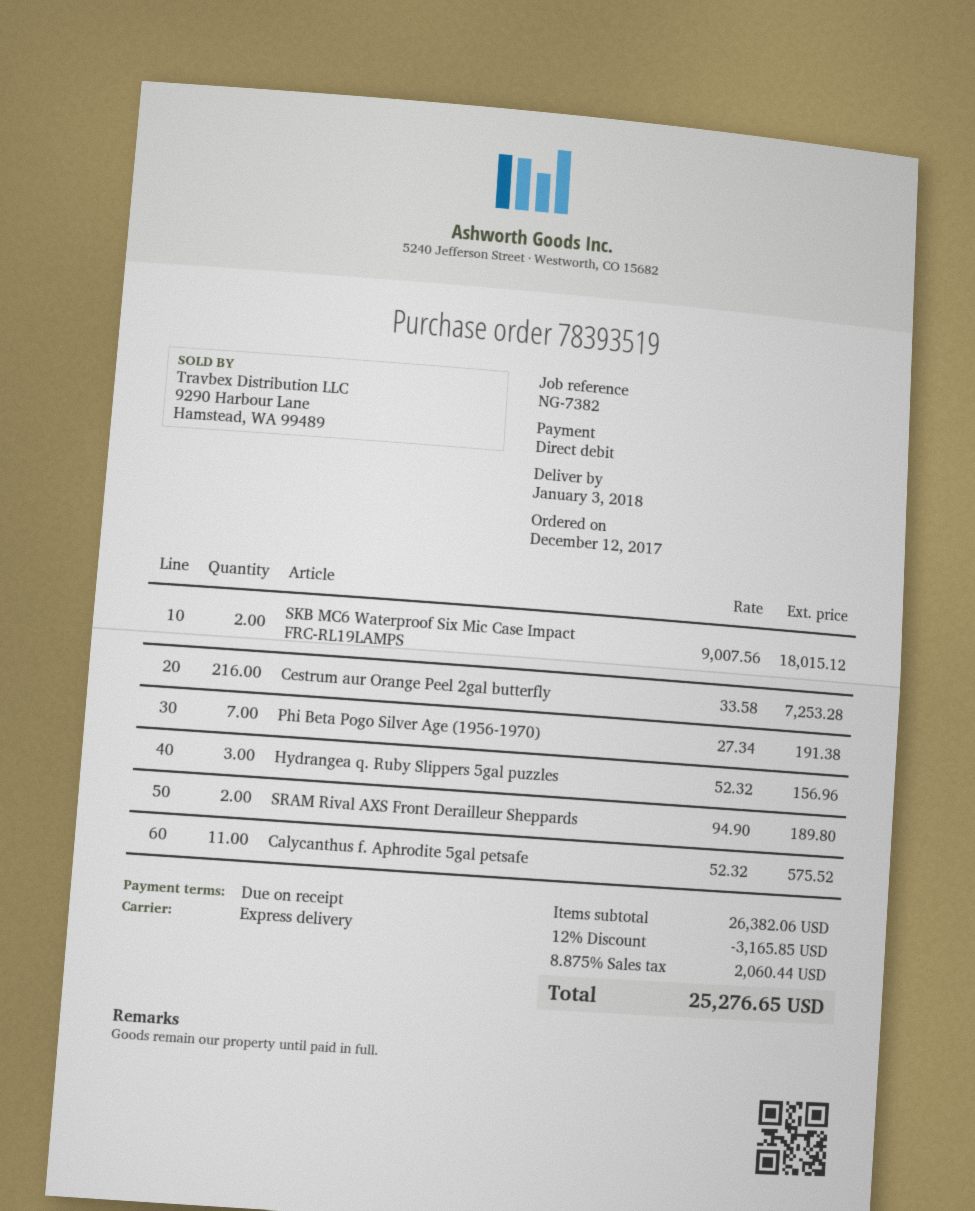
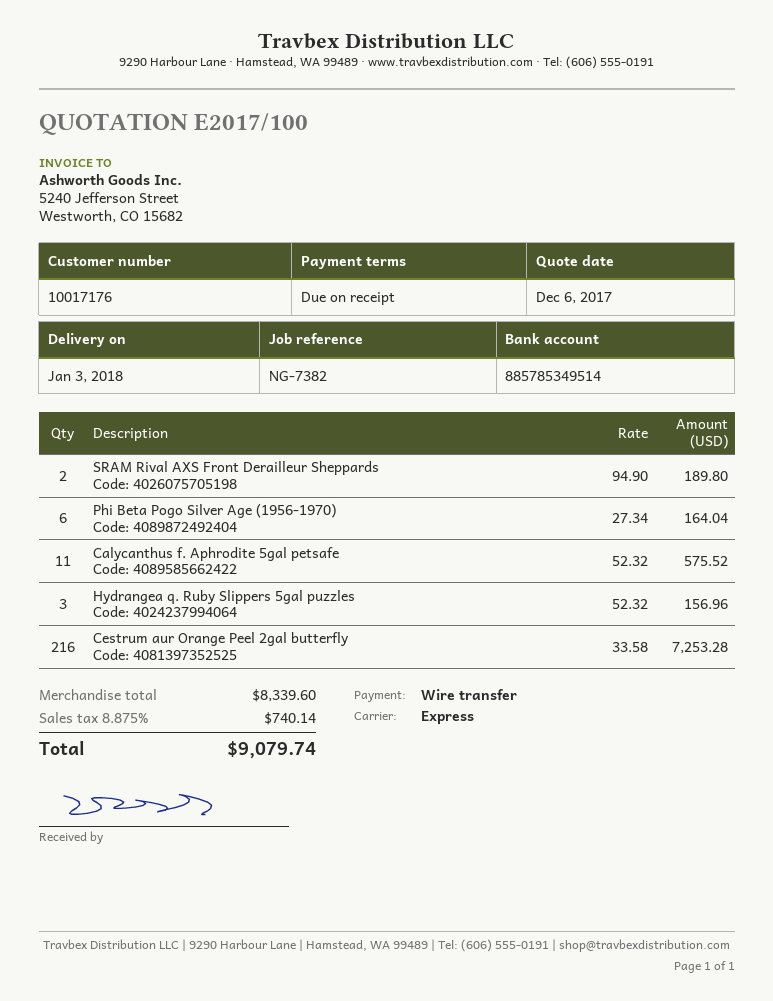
payment method: direct debit -> bank transfer
SKB MC6 Waterproof Six Mic Case Impact FRC-RL19LAMPS: 2 x 9007.56 = 18015.12 -> none
Phi Beta Pogo Silver Age (1956-1970): 7 x 27.34 = 191.38 -> 6 x 27.34 = 164.04
subtotal: 26382.06 -> 8339.60
discount: 12% = 3165.85 -> none
tax: 8.875% = 2060.44 -> 8.875% = 740.14
total: 25276.65 -> 9079.74

